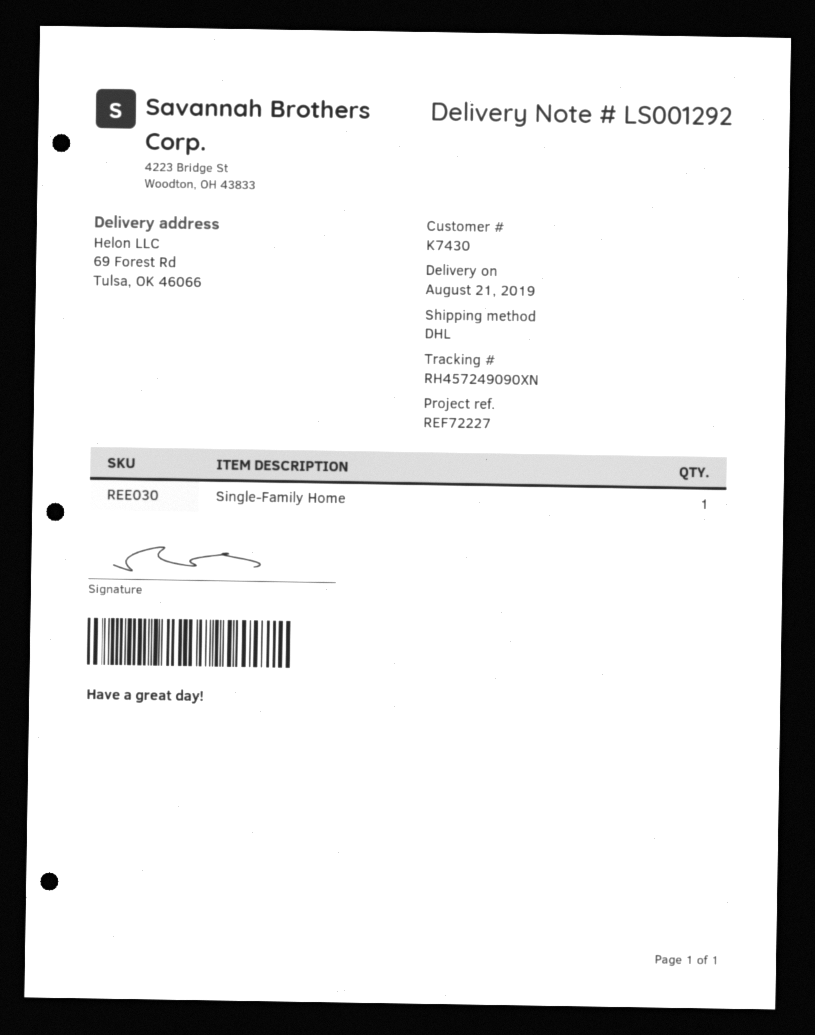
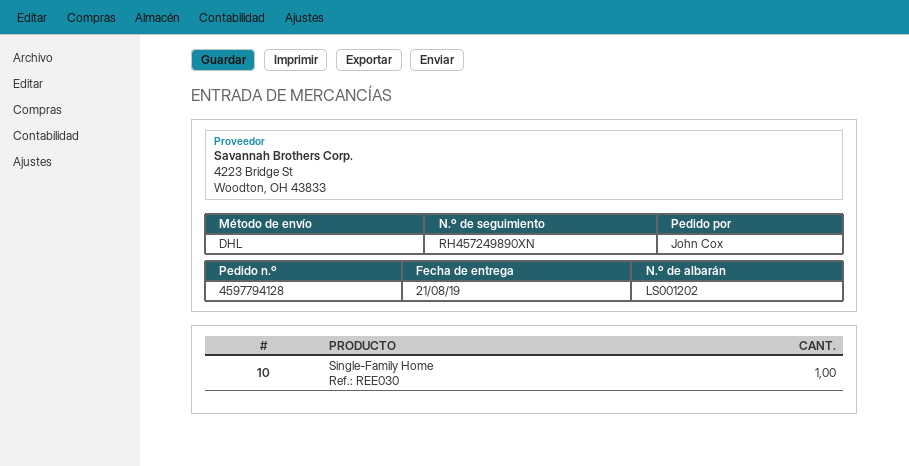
delivery note number: LS001292 -> LS001202
tracking number: RH457249090XN -> RH457249890XN

